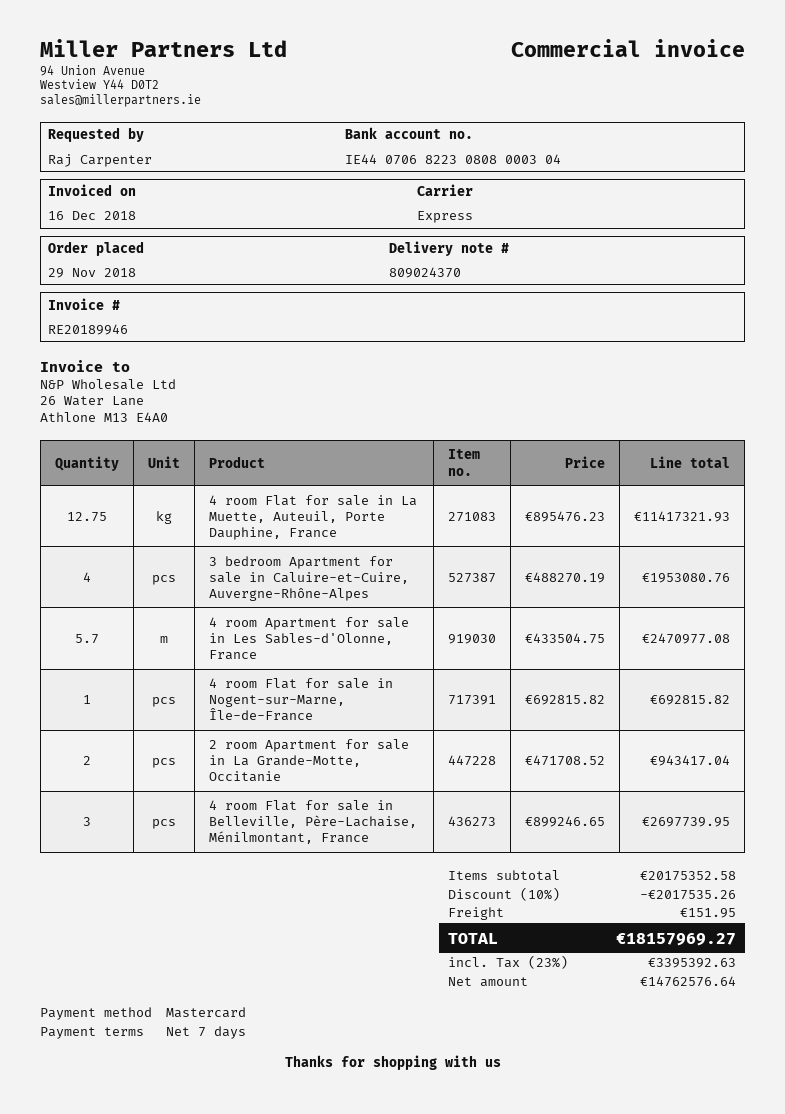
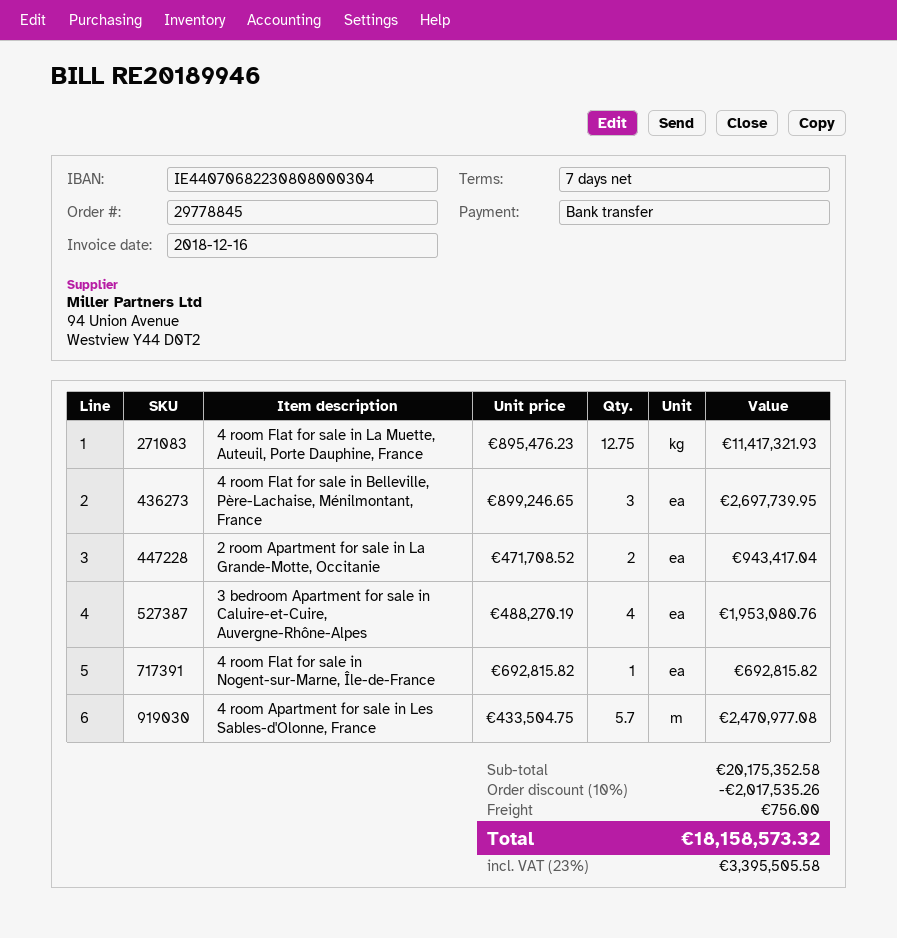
payment method: Mastercard -> bank transfer
shipping: 151.95 -> 756.00
tax: 23% = 3395392.63 -> 23% = 3395505.58
total: 18157969.27 -> 18158573.32

